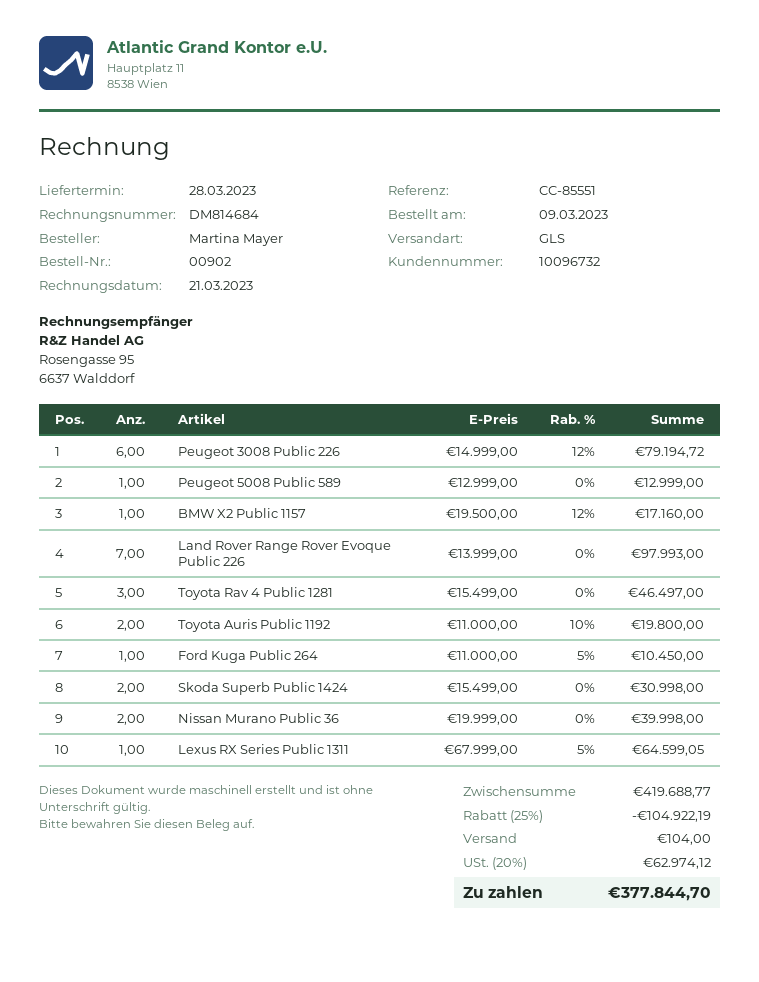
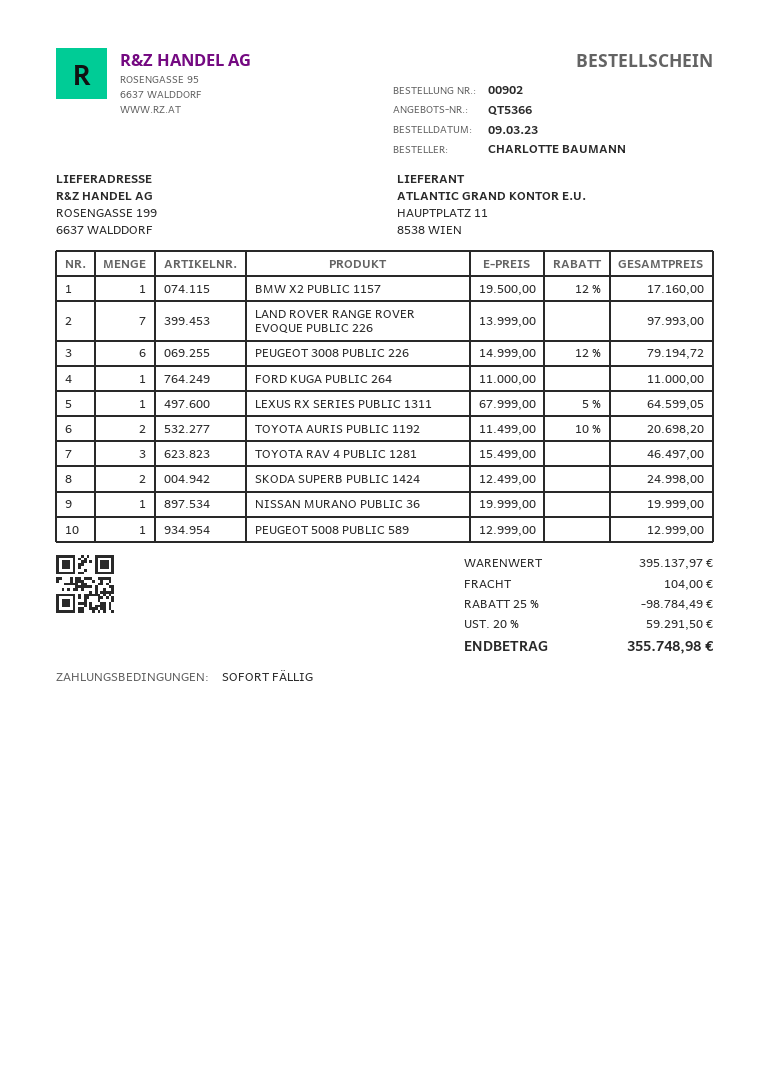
ordered by: Martina Mayer -> CHARLOTTE BAUMANN
Toyota Auris Public 1192: 2 x 11000.00 - 10% = 19800.00 -> 2 x 11499.00 - 10% = 20698.20
Ford Kuga Public 264: 1 x 11000.00 - 5% = 10450.00 -> 1 x 11000.00 = 11000.00
Skoda Superb Public 1424: 2 x 15499.00 = 30998.00 -> 2 x 12499.00 = 24998.00
Nissan Murano Public 36: 2 x 19999.00 = 39998.00 -> 1 x 19999.00 = 19999.00
subtotal: 419688.77 -> 395137.97
discount: 25% = 104922.19 -> 25% = 98784.49
tax: 20% = 62974.12 -> 20% = 59291.50
total: 377844.70 -> 355748.98

